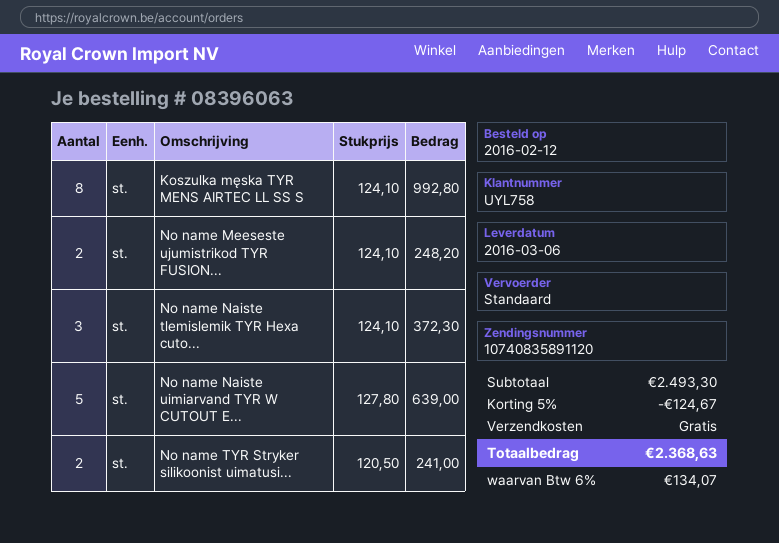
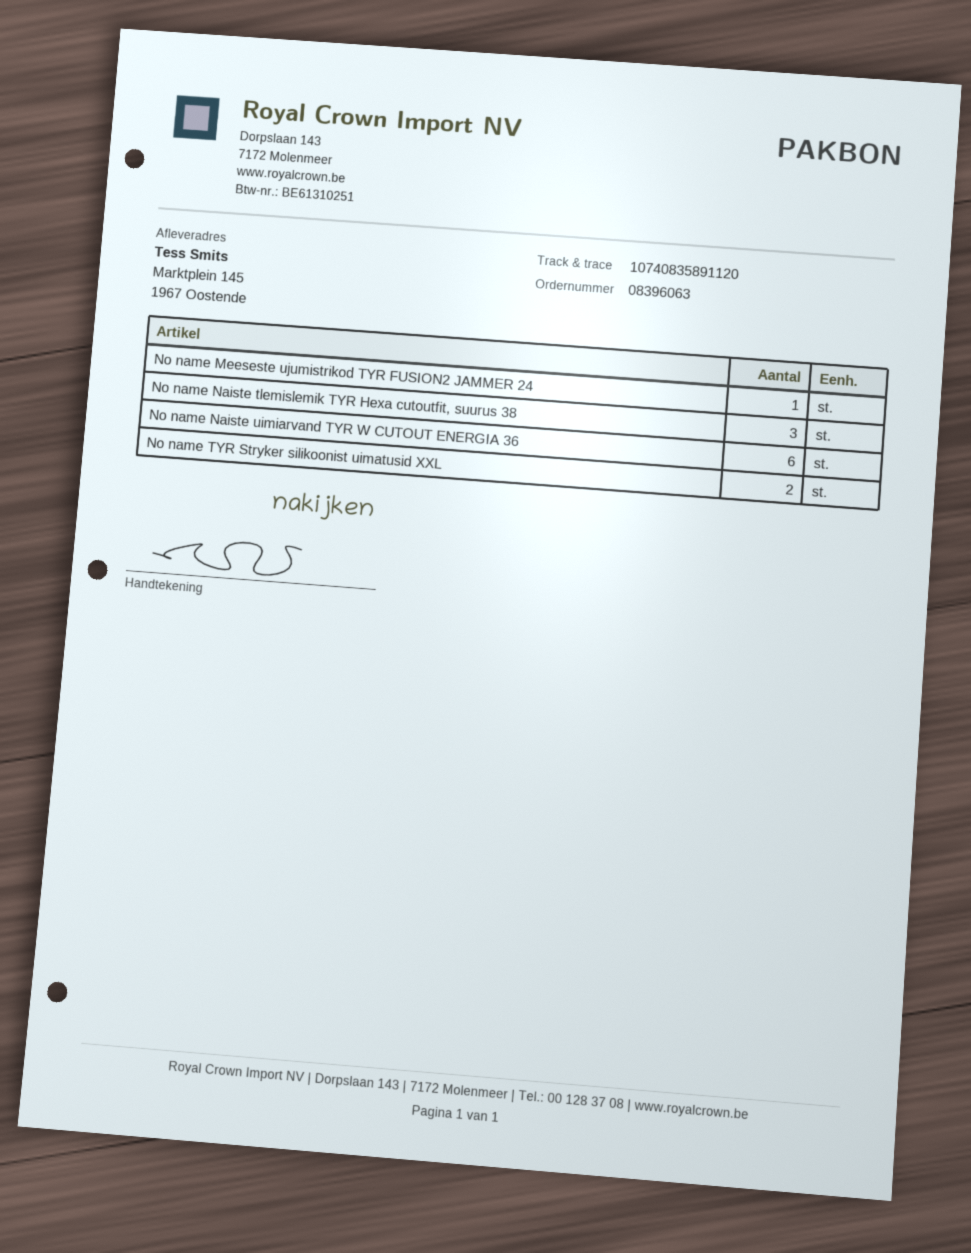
Koszulka męska TYR MENS AIRTEC LL SS S: 8 -> none
No name Meeseste ujumistrikod TYR FUSION...: 2 -> 1
No name Naiste uimiarvand TYR W CUTOUT E...: 5 -> 6

